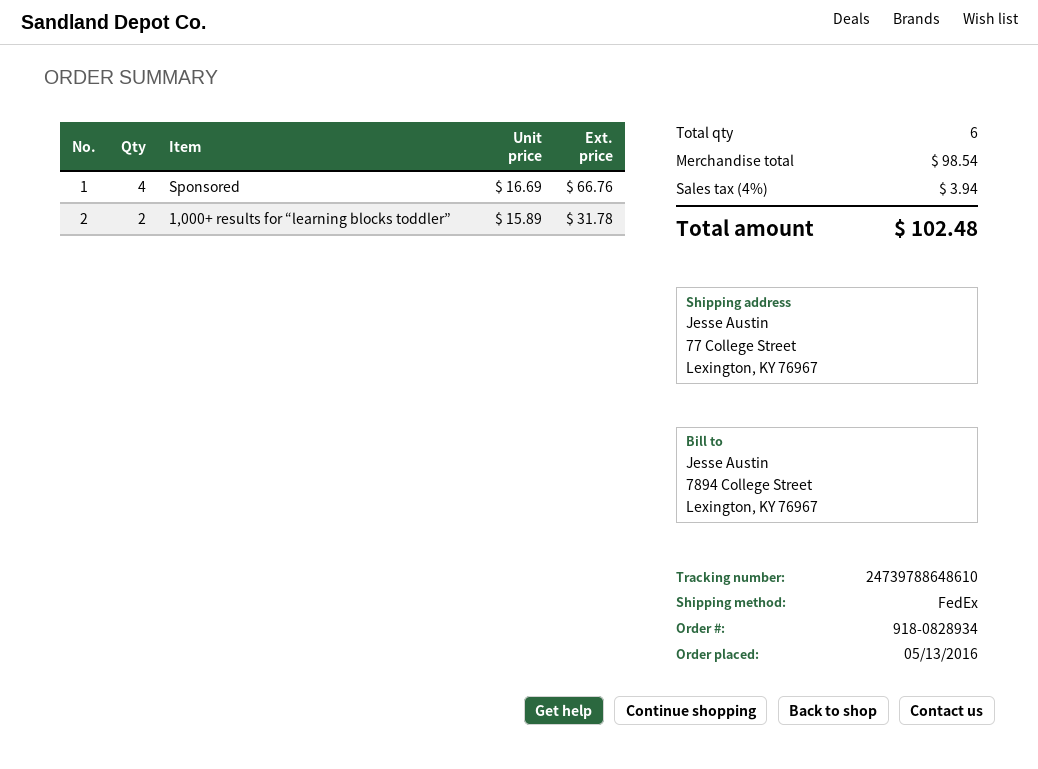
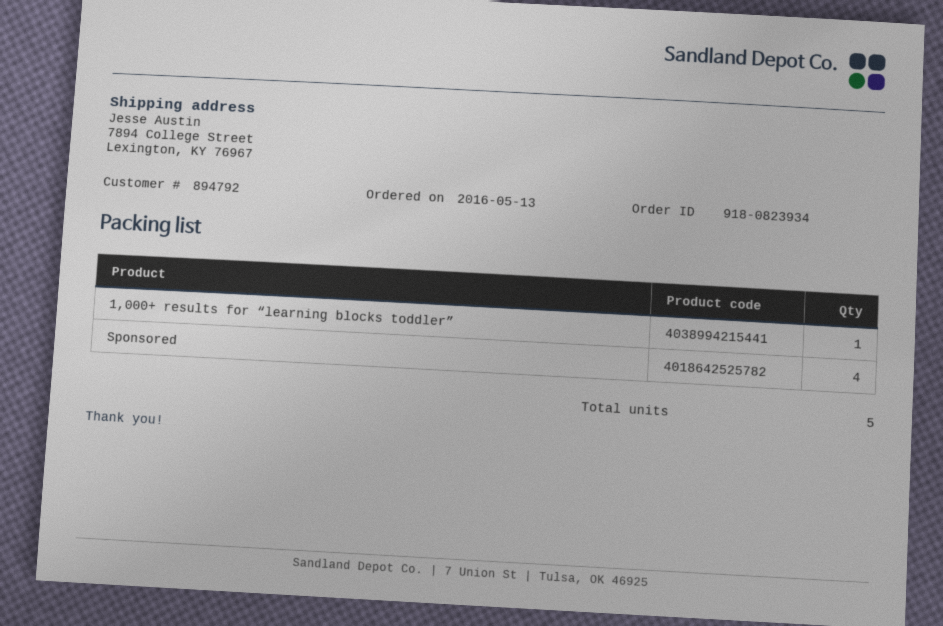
order number: 918-0828934 -> 918-0823934
ship to: 77 College Street, Lexington, KY 76967 -> 7894 College Street, Lexington, KY 76967
1,000+ results for “learning blocks toddler”: 2 -> 1
total quantity: 6 -> 5

